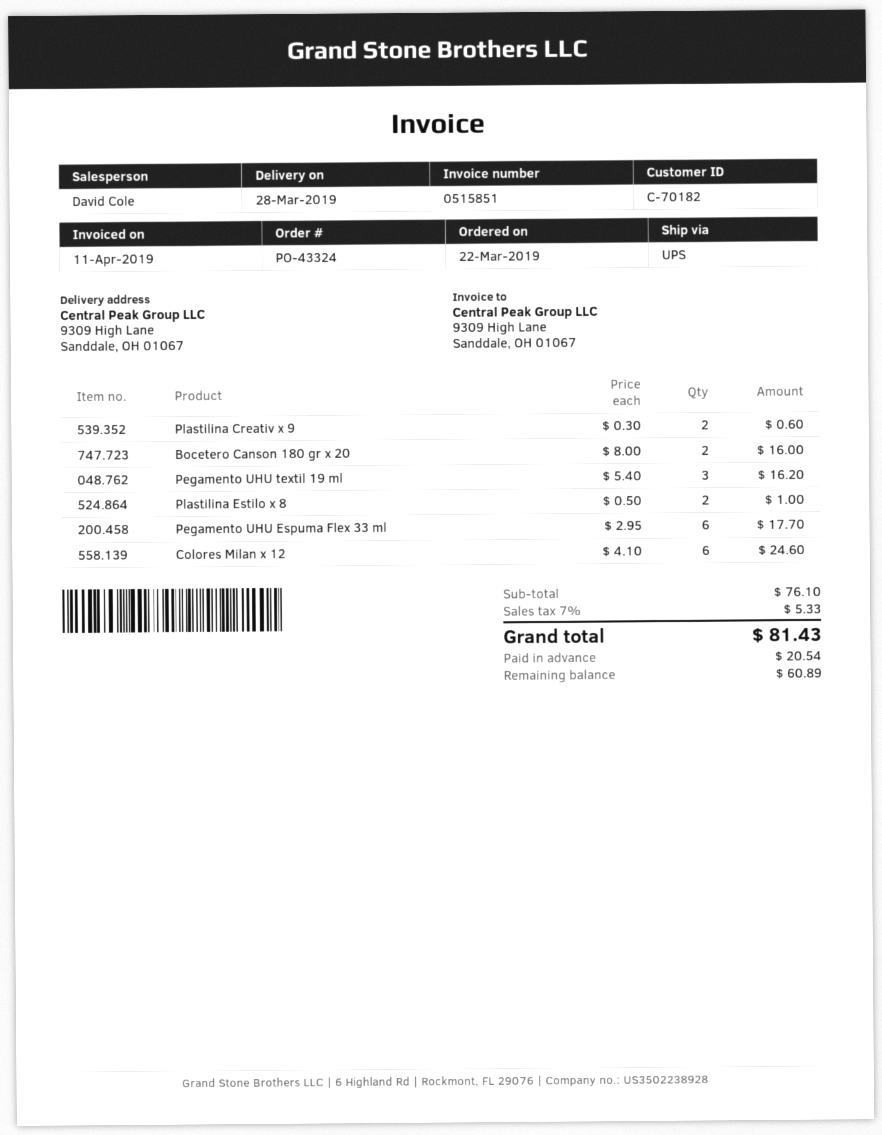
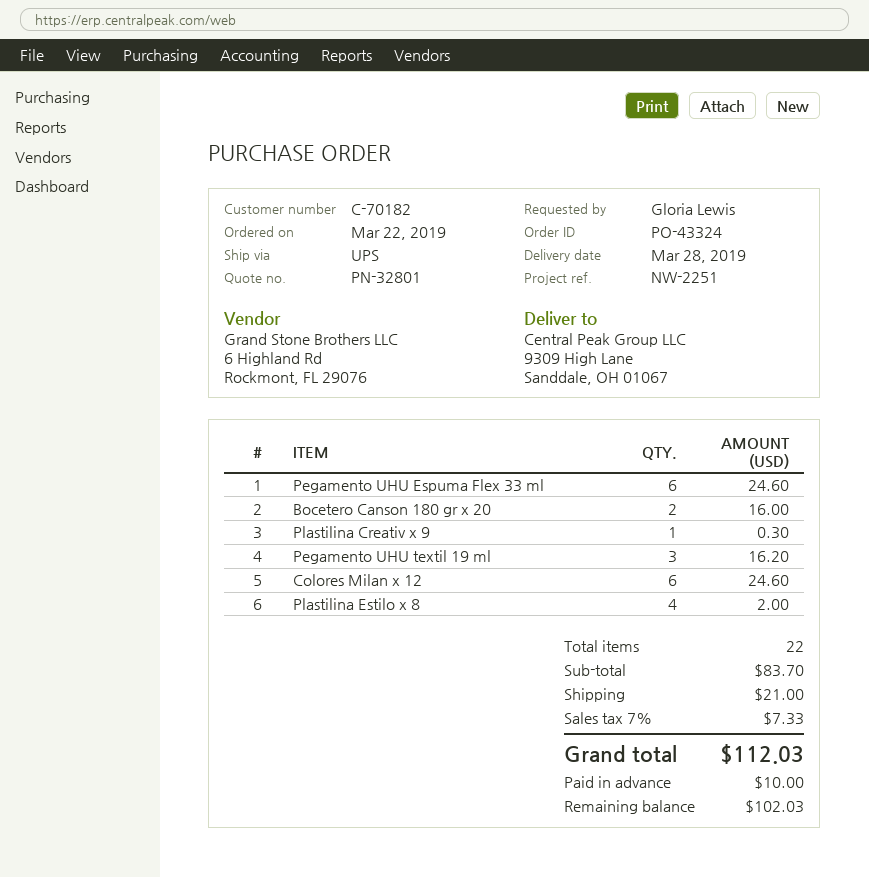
Plastilina Creativ x 9: 2 for 0.60 -> 1 for 0.30
Plastilina Estilo x 8: 2 for 1.00 -> 4 for 2.00
Pegamento UHU Espuma Flex 33 ml: 6 for 17.70 -> 6 for 24.60
subtotal: 76.10 -> 83.70
shipping: none -> 21.00
tax: 7% = 5.33 -> 7% = 7.33
total: 81.43 -> 112.03
deposit: 20.54 -> 10.00
balance: 60.89 -> 102.03

